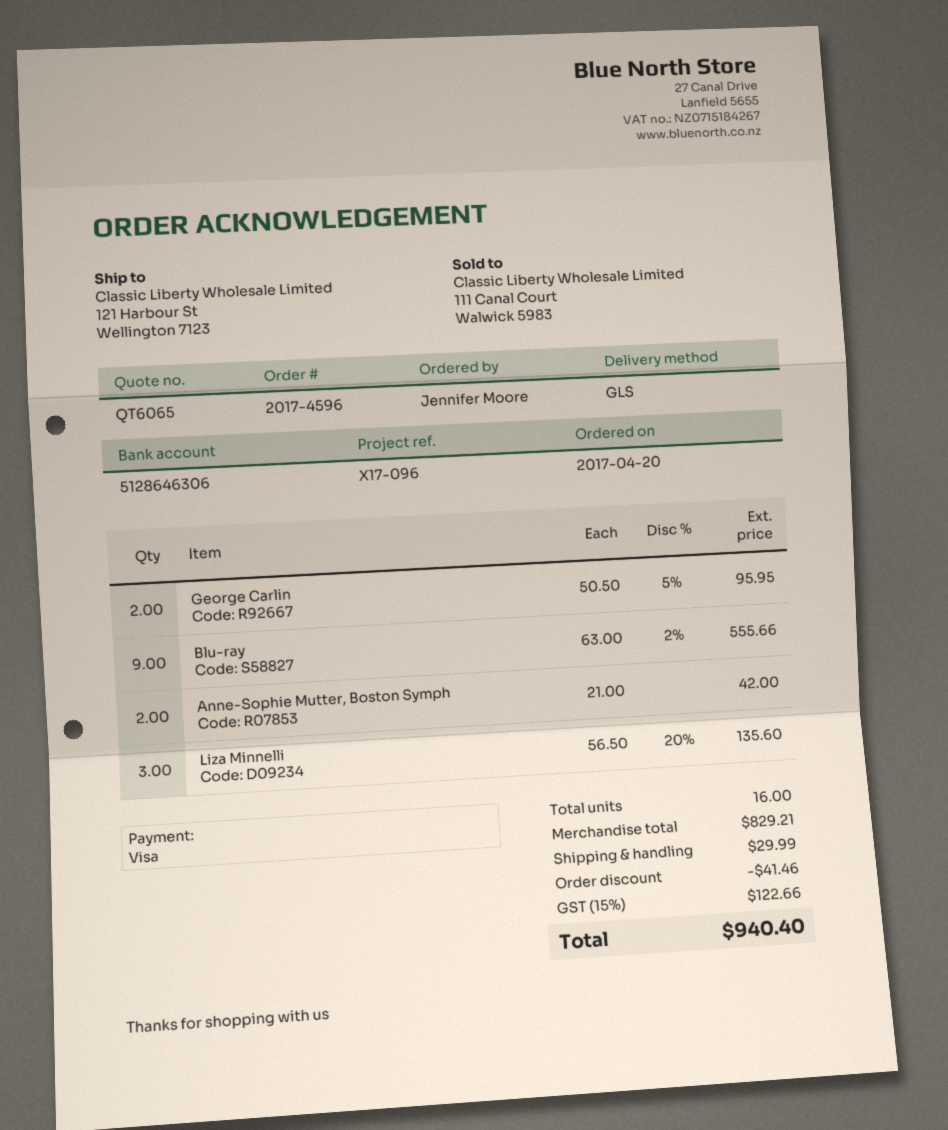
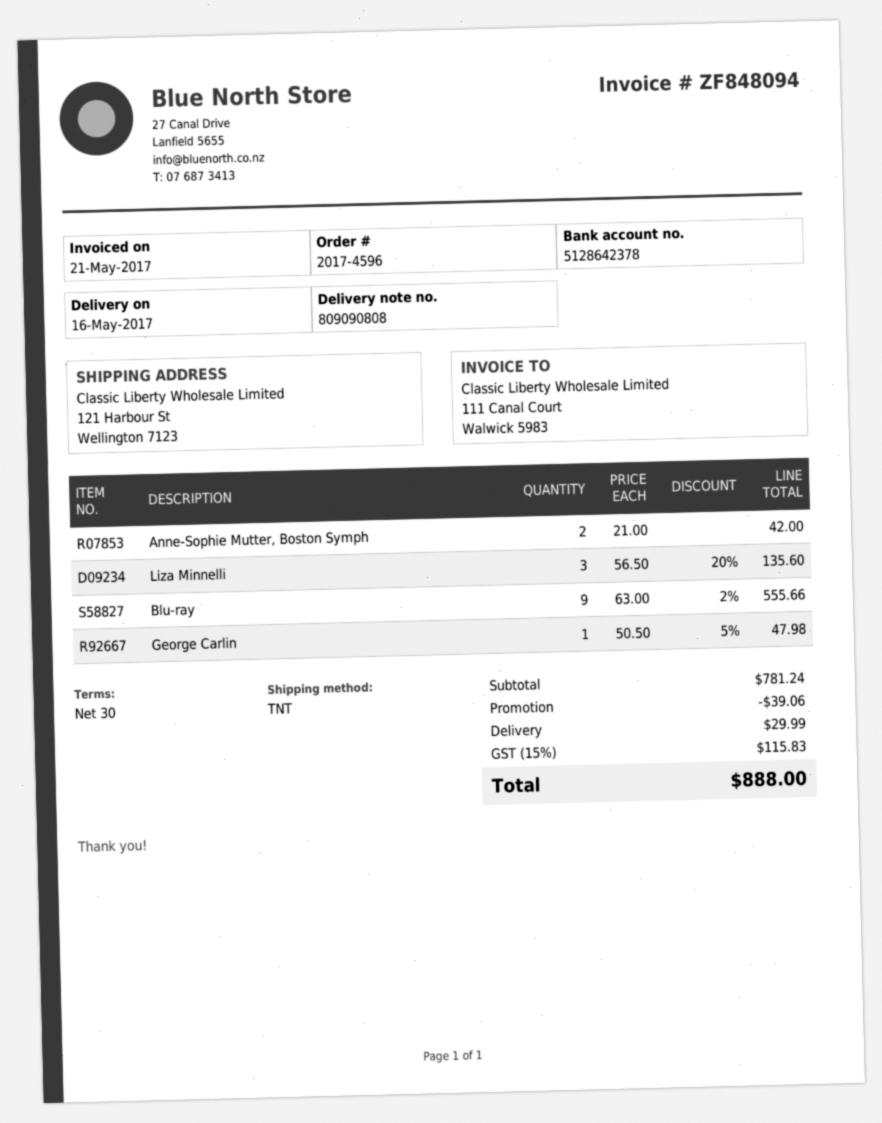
bank account: 5128646306 -> 5128642378
shipping method: GLS -> TNT
George Carlin: 2 x 50.50 - 5% = 95.95 -> 1 x 50.50 - 5% = 47.98
subtotal: 829.21 -> 781.24
discount: 41.46 -> 39.06
tax: 15% = 122.66 -> 15% = 115.83
total: 940.40 -> 888.00

